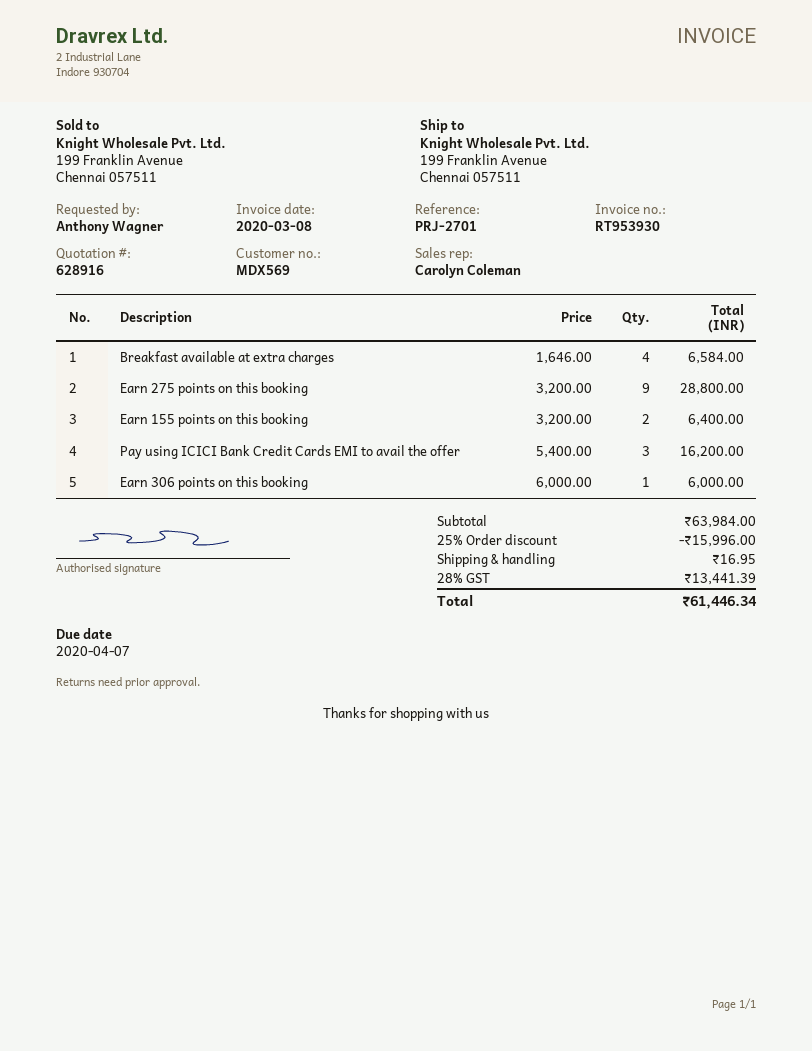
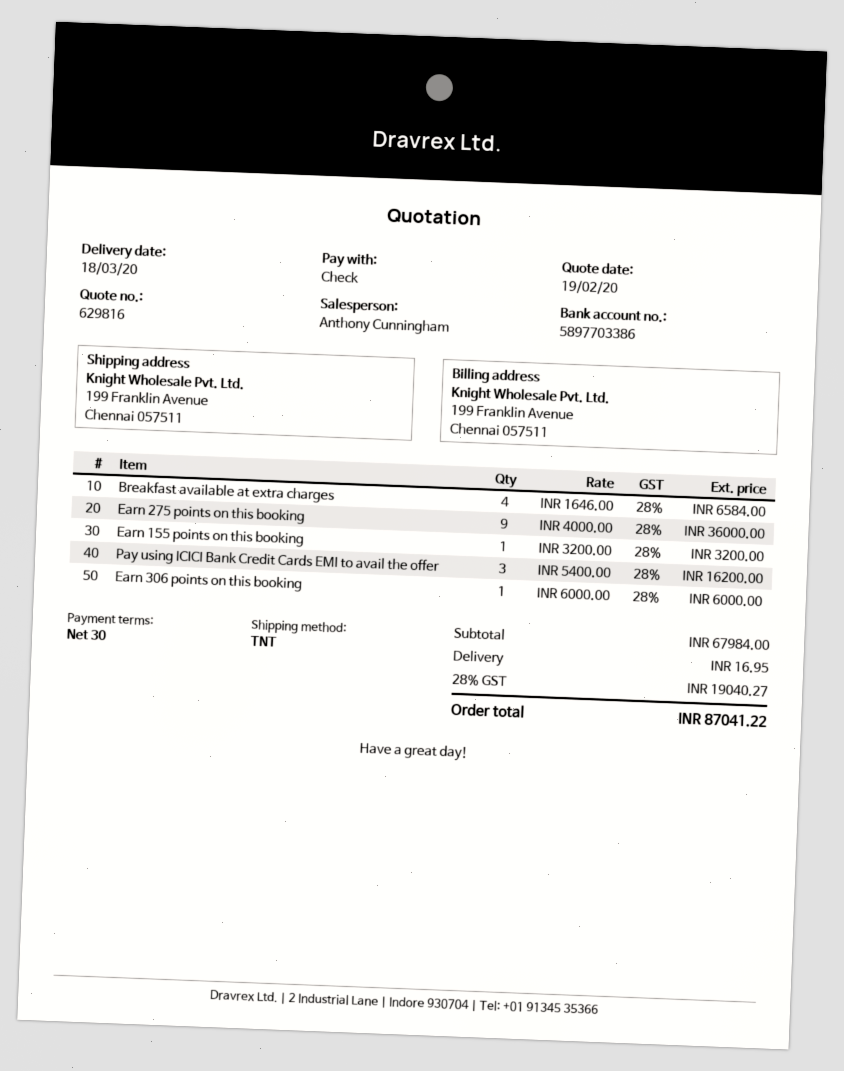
quote number: 628916 -> 629816
sales rep: Carolyn Coleman -> Anthony Cunningham
Earn 275 points on this booking: 9 x 3200.00 = 28800.00 -> 9 x 4000.00 = 36000.00
Earn 155 points on this booking: 2 x 3200.00 = 6400.00 -> 1 x 3200.00 = 3200.00
subtotal: 63984.00 -> 67984.00
discount: 25% = 15996.00 -> none
tax: 28% = 13441.39 -> 28% = 19040.27
total: 61446.34 -> 87041.22

